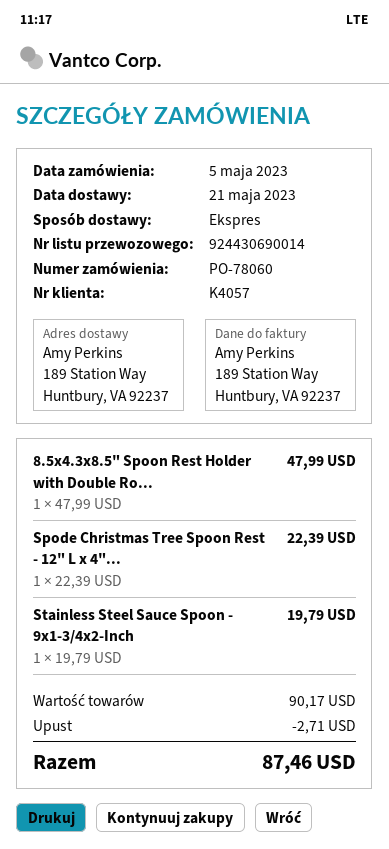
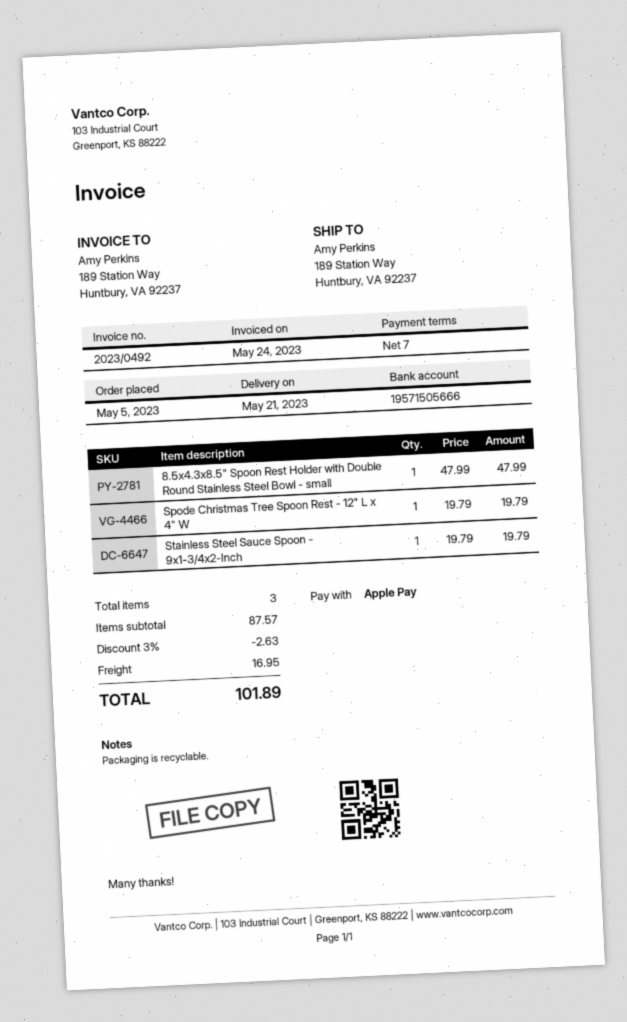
Spode Christmas Tree Spoon Rest - 12" L x 4"...: 1 x 22.39 = 22.39 -> 1 x 19.79 = 19.79
subtotal: 90.17 -> 87.57
discount: 2.71 -> 2.63
shipping: none -> 16.95
total: 87.46 -> 101.89

